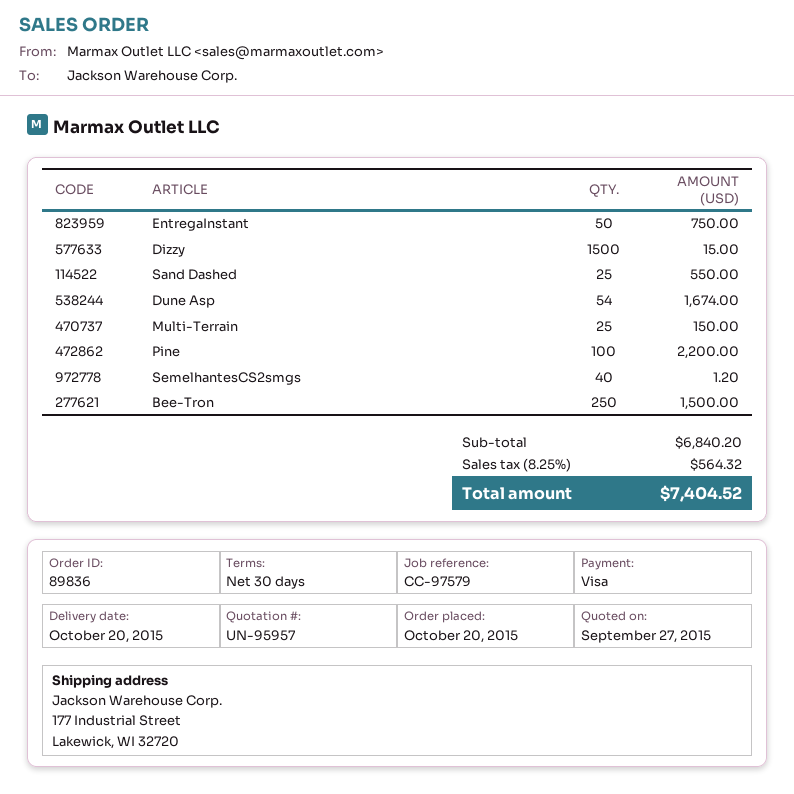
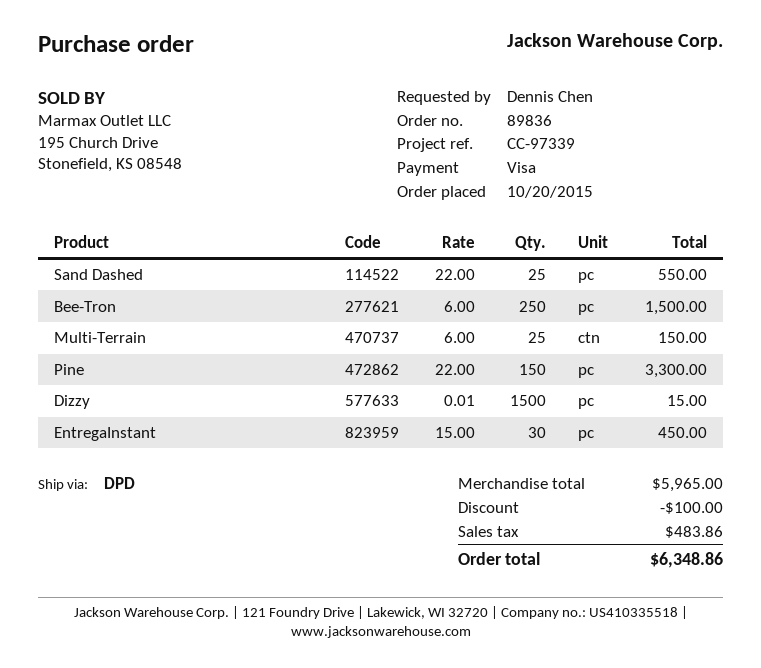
reference: CC-97579 -> CC-97339
EntregaInstant: 50 for 750.00 -> 30 for 450.00
Dune Asp: 54 for 1674.00 -> none
Pine: 100 for 2200.00 -> 150 for 3300.00
SemelhantesCS2smgs: 40 for 1.20 -> none
subtotal: 6840.20 -> 5965.00
discount: none -> 100.00
tax: 564.32 -> 483.86
total: 7404.52 -> 6348.86

